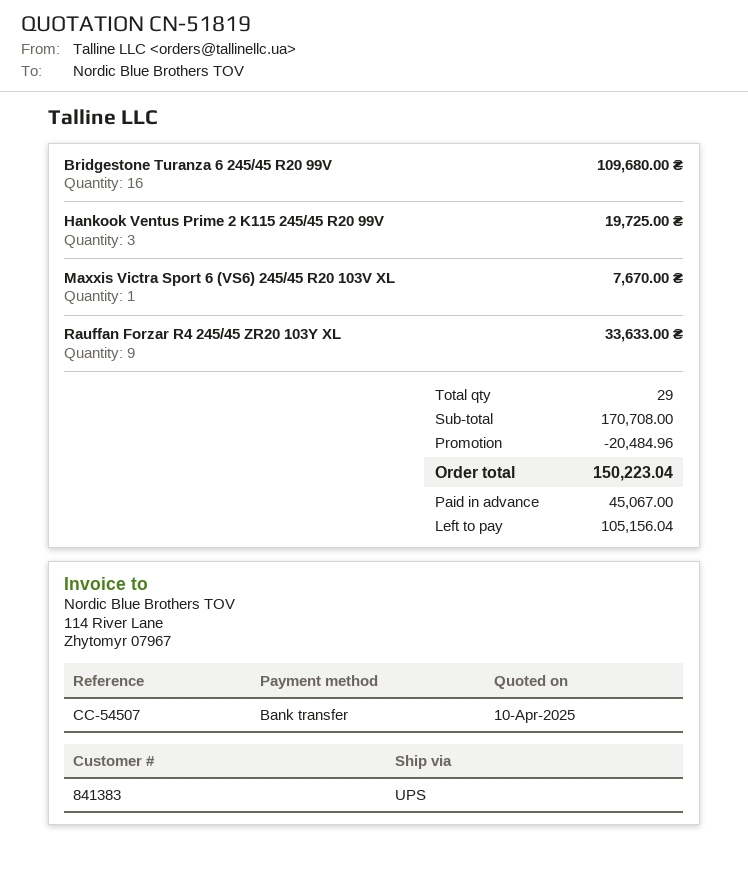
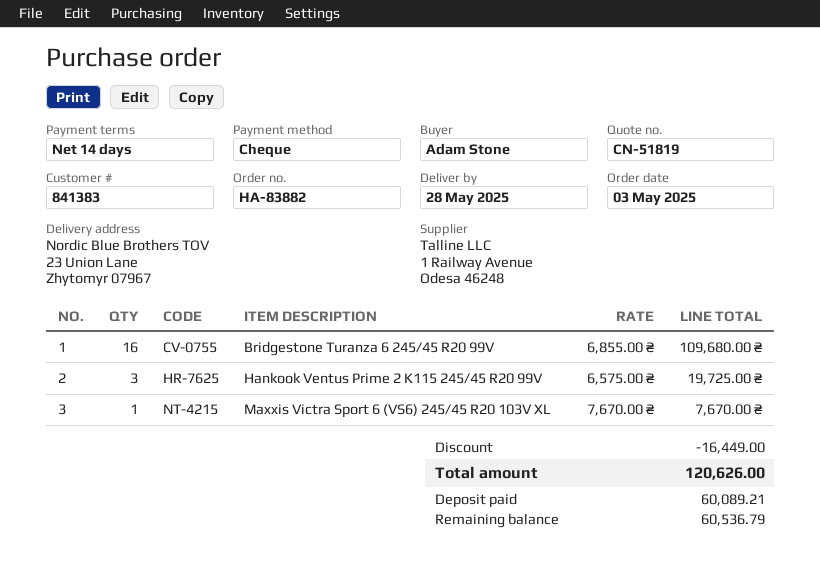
payment method: bank transfer -> cheque
Rauffan Forzar R4 245/45 ZR20 103Y XL: 9 for 33633.00 -> none
discount: 20484.96 -> 16449.00
total: 150223.04 -> 120626.00
deposit: 45067.00 -> 60089.21
balance: 105156.04 -> 60536.79

